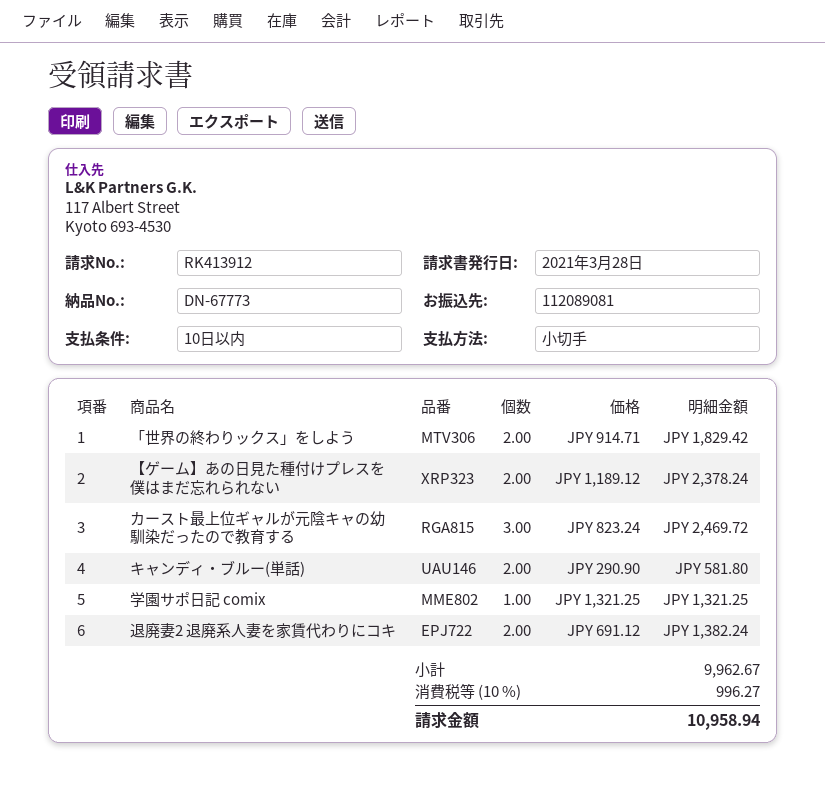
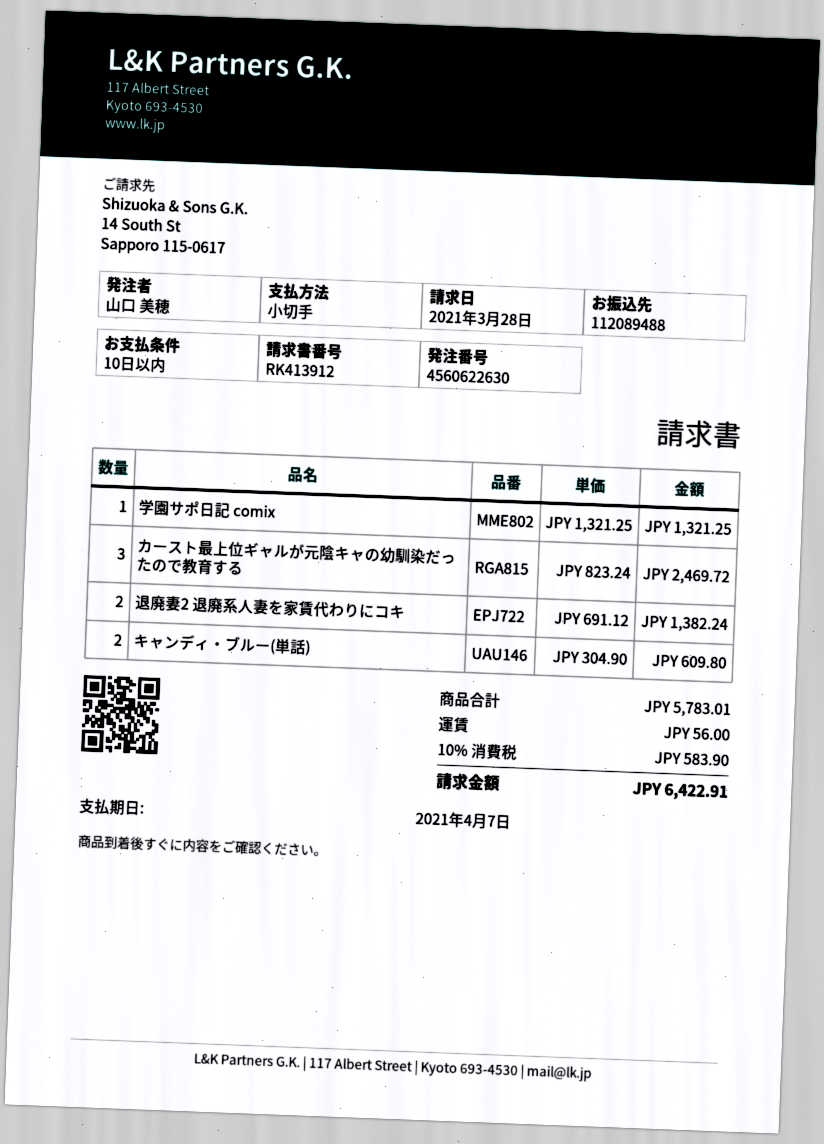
bank account: 112089081 -> 112089488
「世界の終わりックス」をしよう: 2 x 914.71 = 1829.42 -> none
【ゲーム】あの日見た種付けプレスを僕はまだ忘れられない: 2 x 1189.12 = 2378.24 -> none
キャンディ・ブルー(単話): 2 x 290.90 = 581.80 -> 2 x 304.90 = 609.80
subtotal: 9962.67 -> 5783.01
shipping: none -> 56.00
tax: 10% = 996.27 -> 10% = 583.90
total: 10958.94 -> 6422.91

